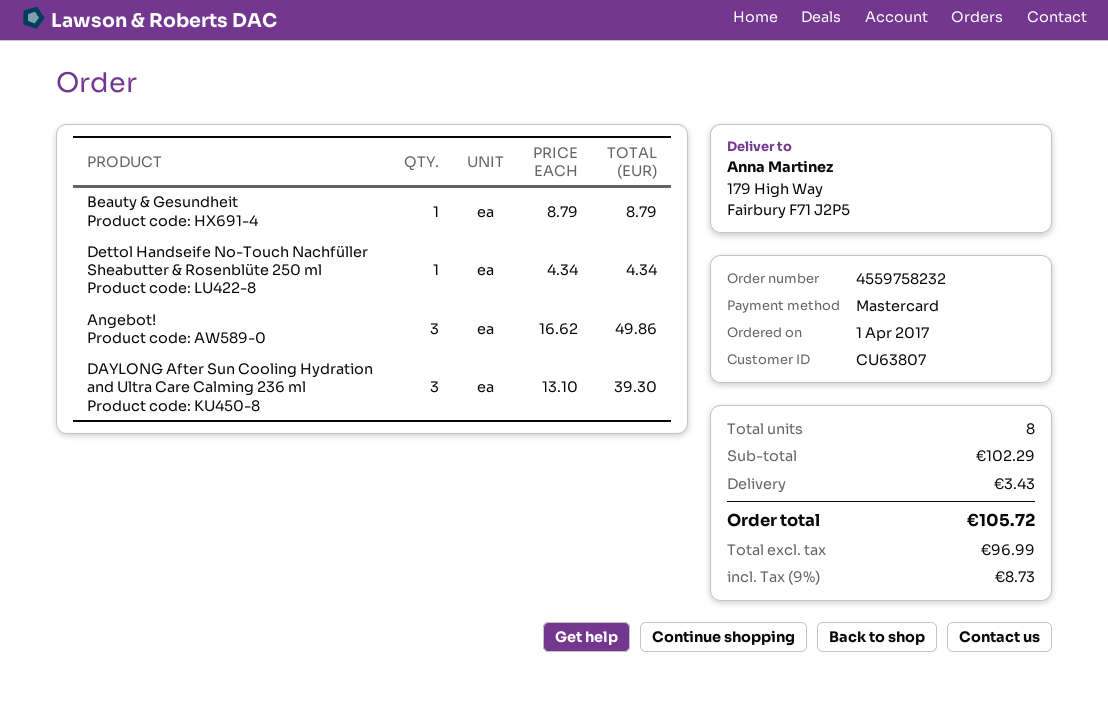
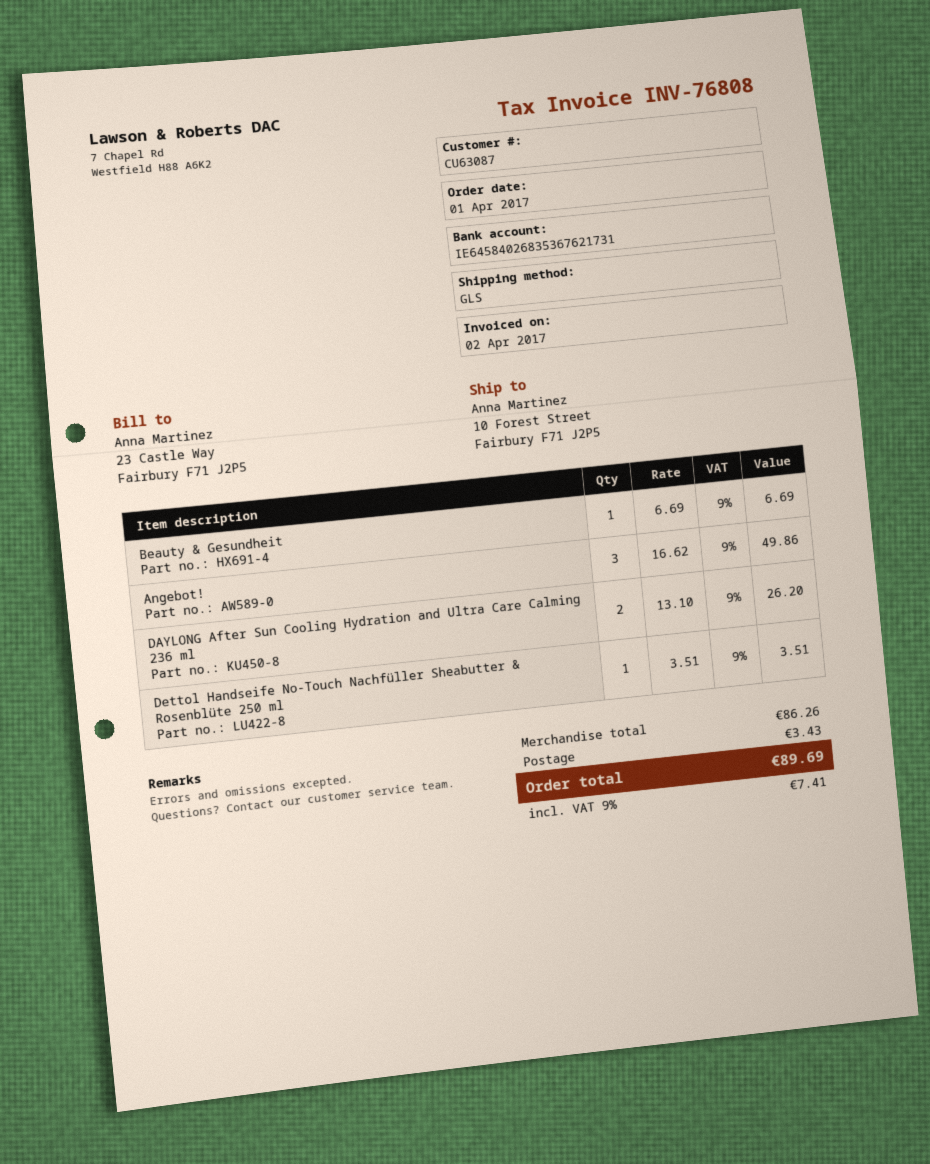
customer number: CU63807 -> CU63087
ship to: 179 High Way, Fairbury F71 J2P5 -> 10 Forest Street, Fairbury F71 J2P5
Beauty & Gesundheit: 1 x 8.79 = 8.79 -> 1 x 6.69 = 6.69
Dettol Handseife No-Touch Nachfüller Sheabutter & Rosenblüte 250 ml: 1 x 4.34 = 4.34 -> 1 x 3.51 = 3.51
DAYLONG After Sun Cooling Hydration and Ultra Care Calming 236 ml: 3 x 13.10 = 39.30 -> 2 x 13.10 = 26.20
subtotal: 102.29 -> 86.26
tax: 9% = 8.73 -> 9% = 7.41
total: 105.72 -> 89.69

